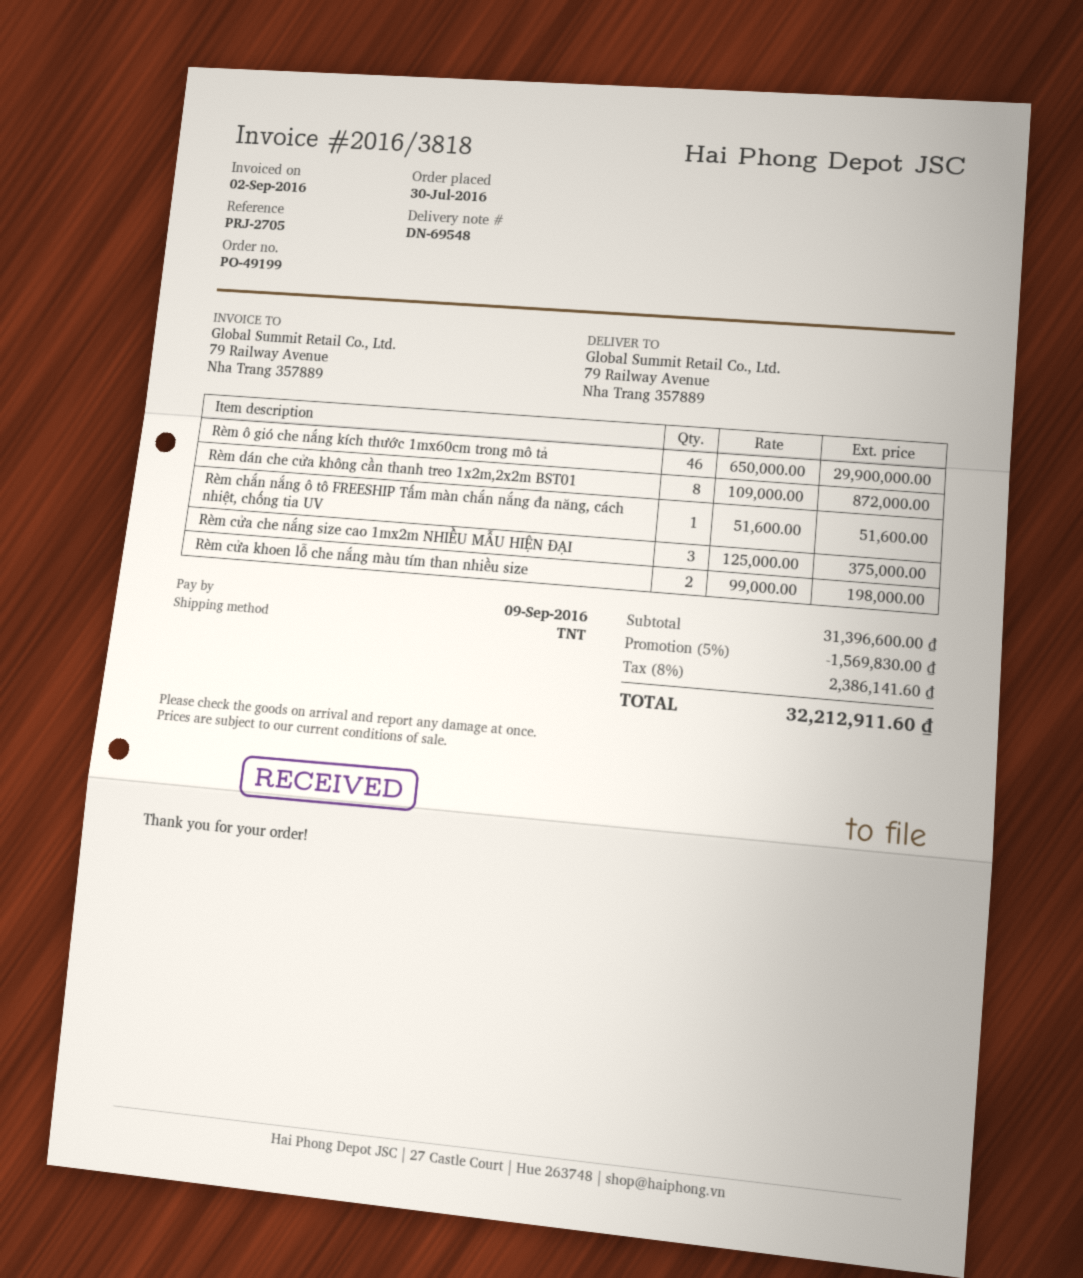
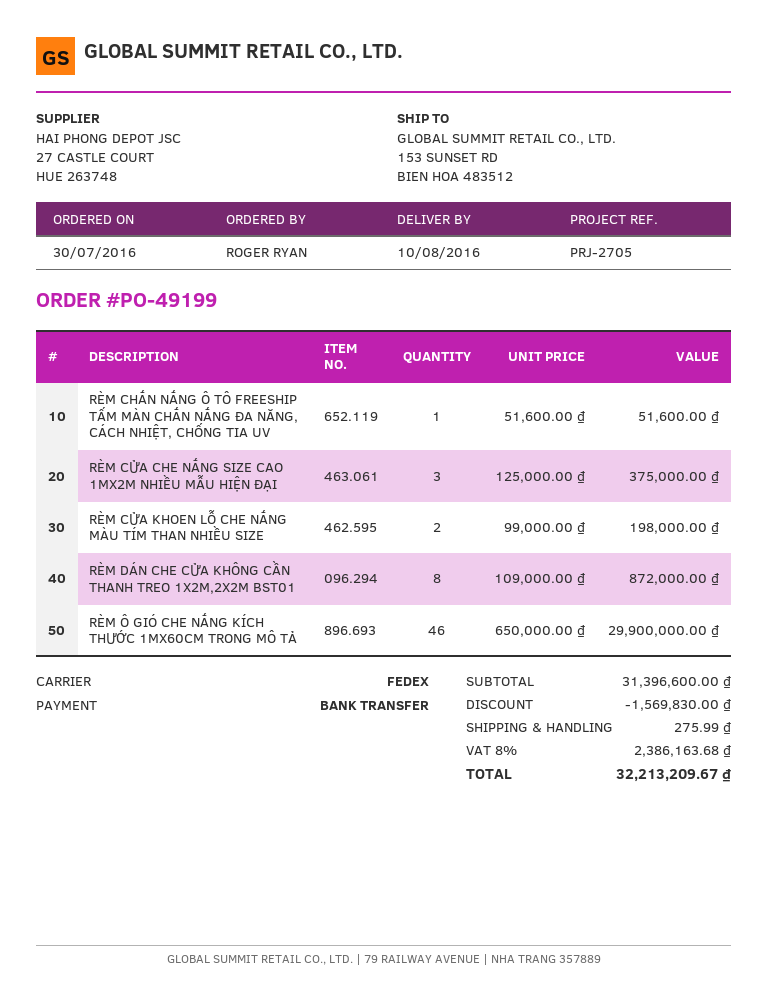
shipping method: TNT -> FedEx
ship to: 79 Railway Avenue, Nha Trang 357889 -> 153 SUNSET RD, BIEN HOA 483512
shipping: none -> 275.99
tax: 8% = 2386141.60 -> 8% = 2386163.68
total: 32212911.60 -> 32213209.67

